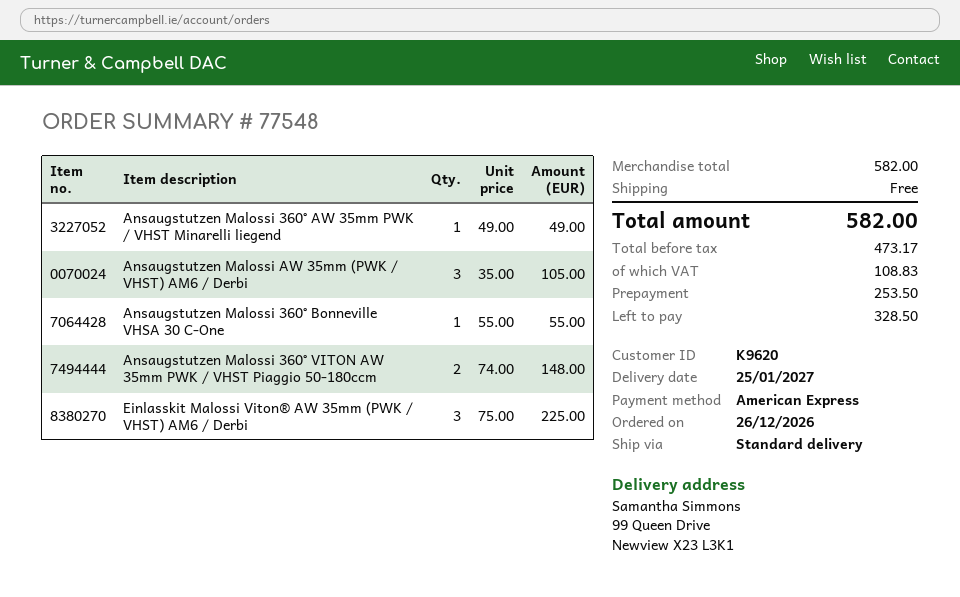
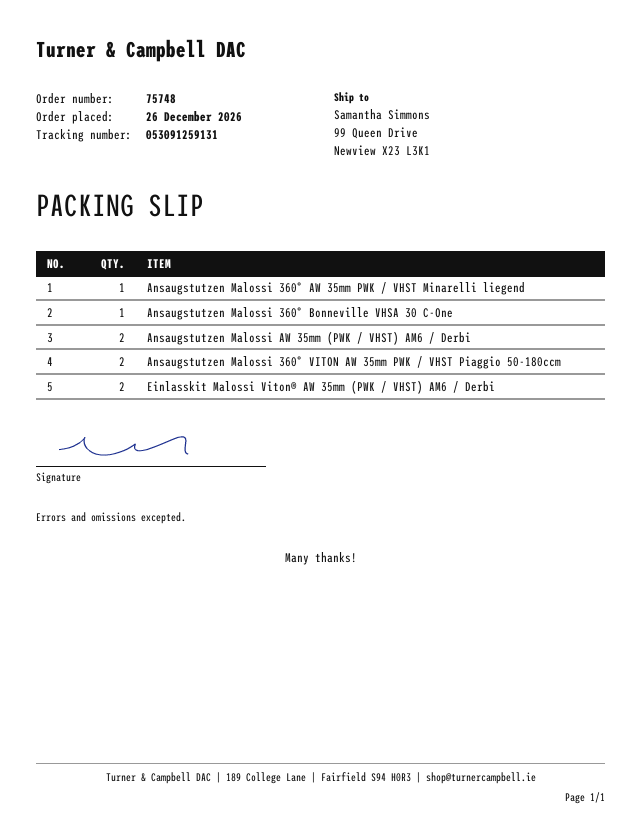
order number: 77548 -> 75748
Ansaugstutzen Malossi AW 35mm (PWK / VHST) AM6 / Derbi: 3 -> 2
Einlasskit Malossi Viton® AW 35mm (PWK / VHST) AM6 / Derbi: 3 -> 2

